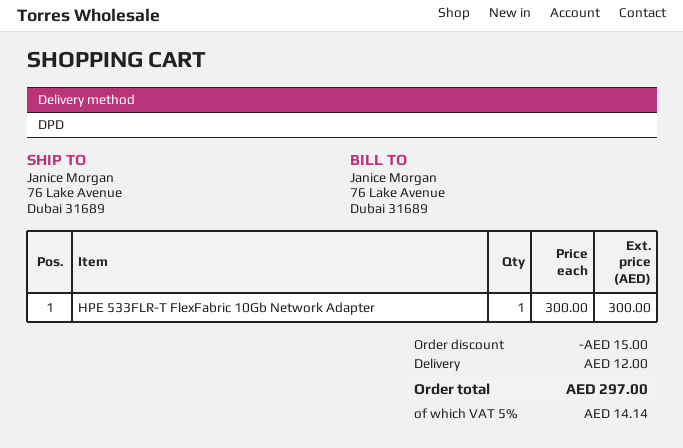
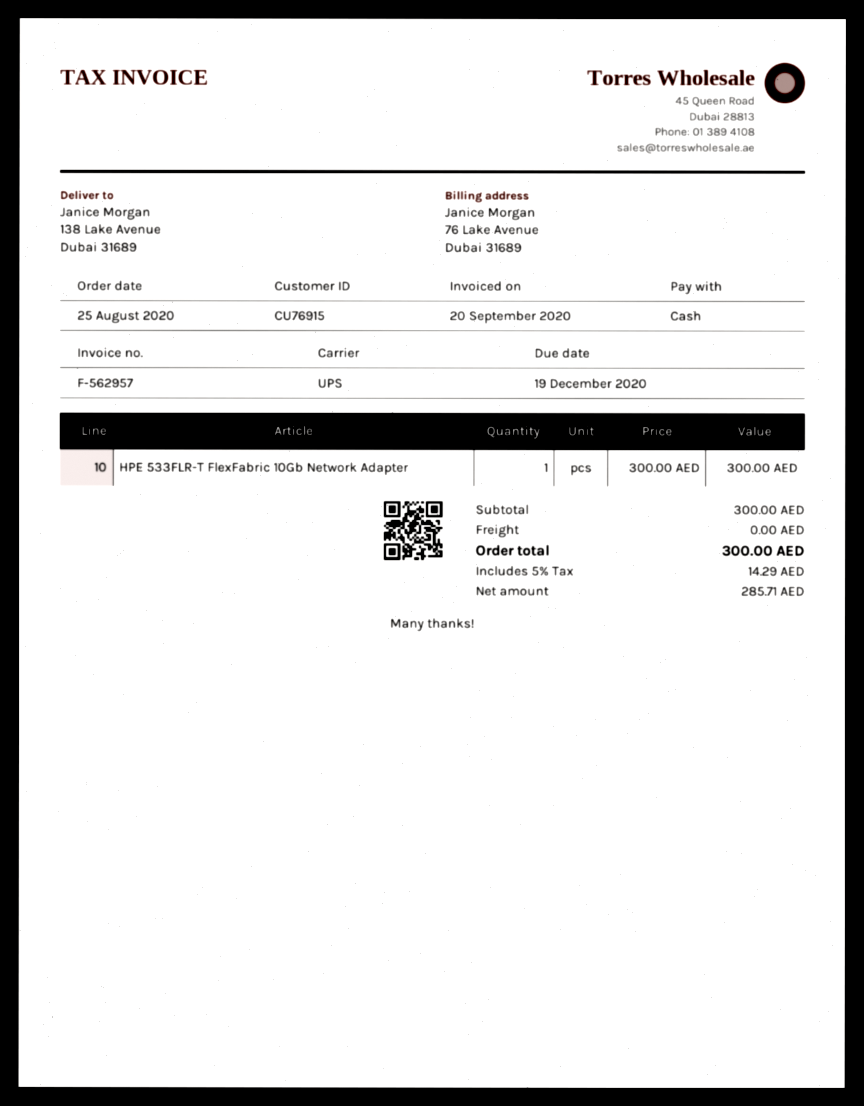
shipping method: DPD -> UPS
ship to: 76 Lake Avenue, Dubai 31689 -> 138 Lake Avenue, Dubai 31689
discount: 15.00 -> none
shipping: 12.00 -> 0.00
tax: 5% = 14.14 -> 5% = 14.29
total: 297.00 -> 300.00

